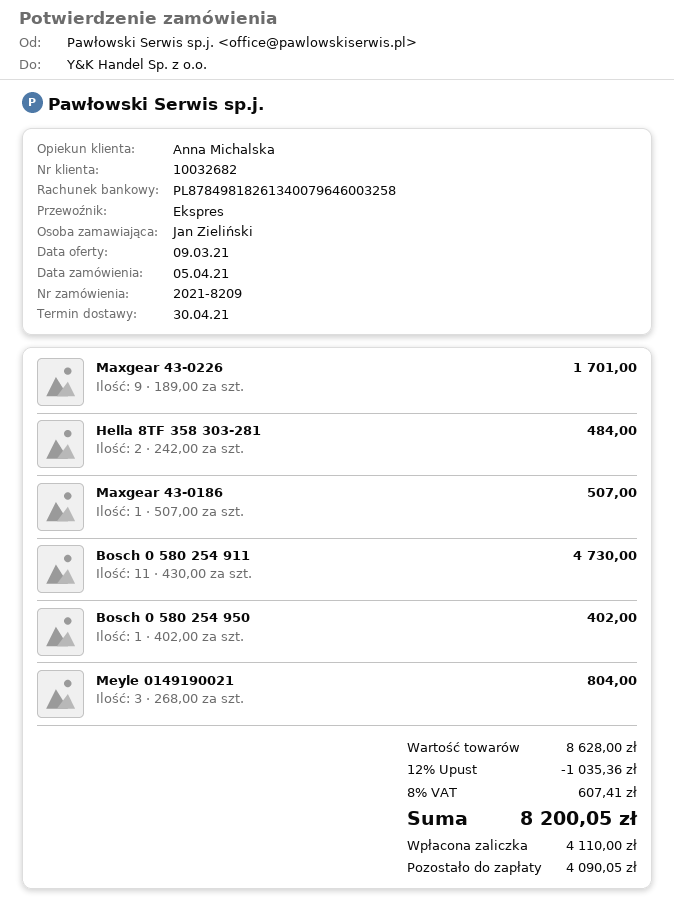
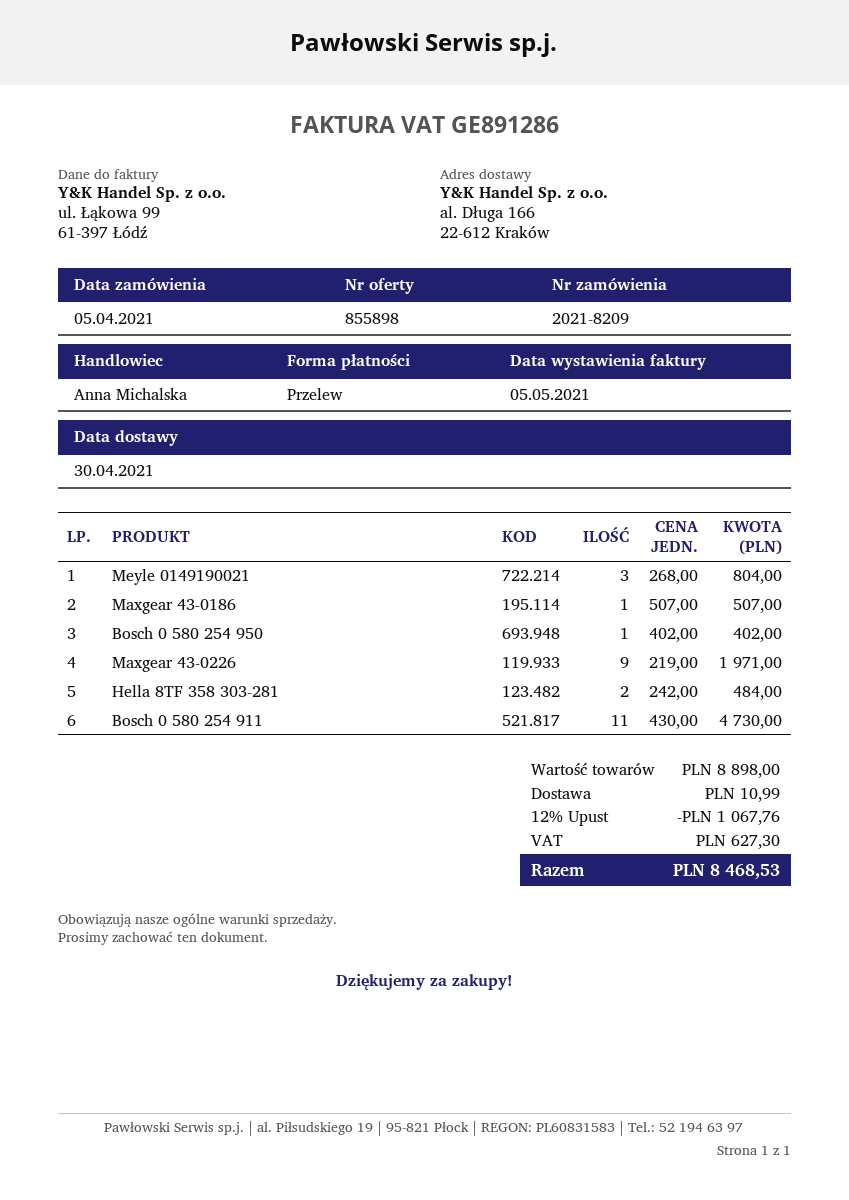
Maxgear 43-0226: 9 x 189.00 = 1701.00 -> 9 x 219.00 = 1971.00
subtotal: 8628.00 -> 8898.00
discount: 12% = 1035.36 -> 12% = 1067.76
shipping: none -> 10.99
tax: 607.41 -> 627.30
total: 8200.05 -> 8468.53

